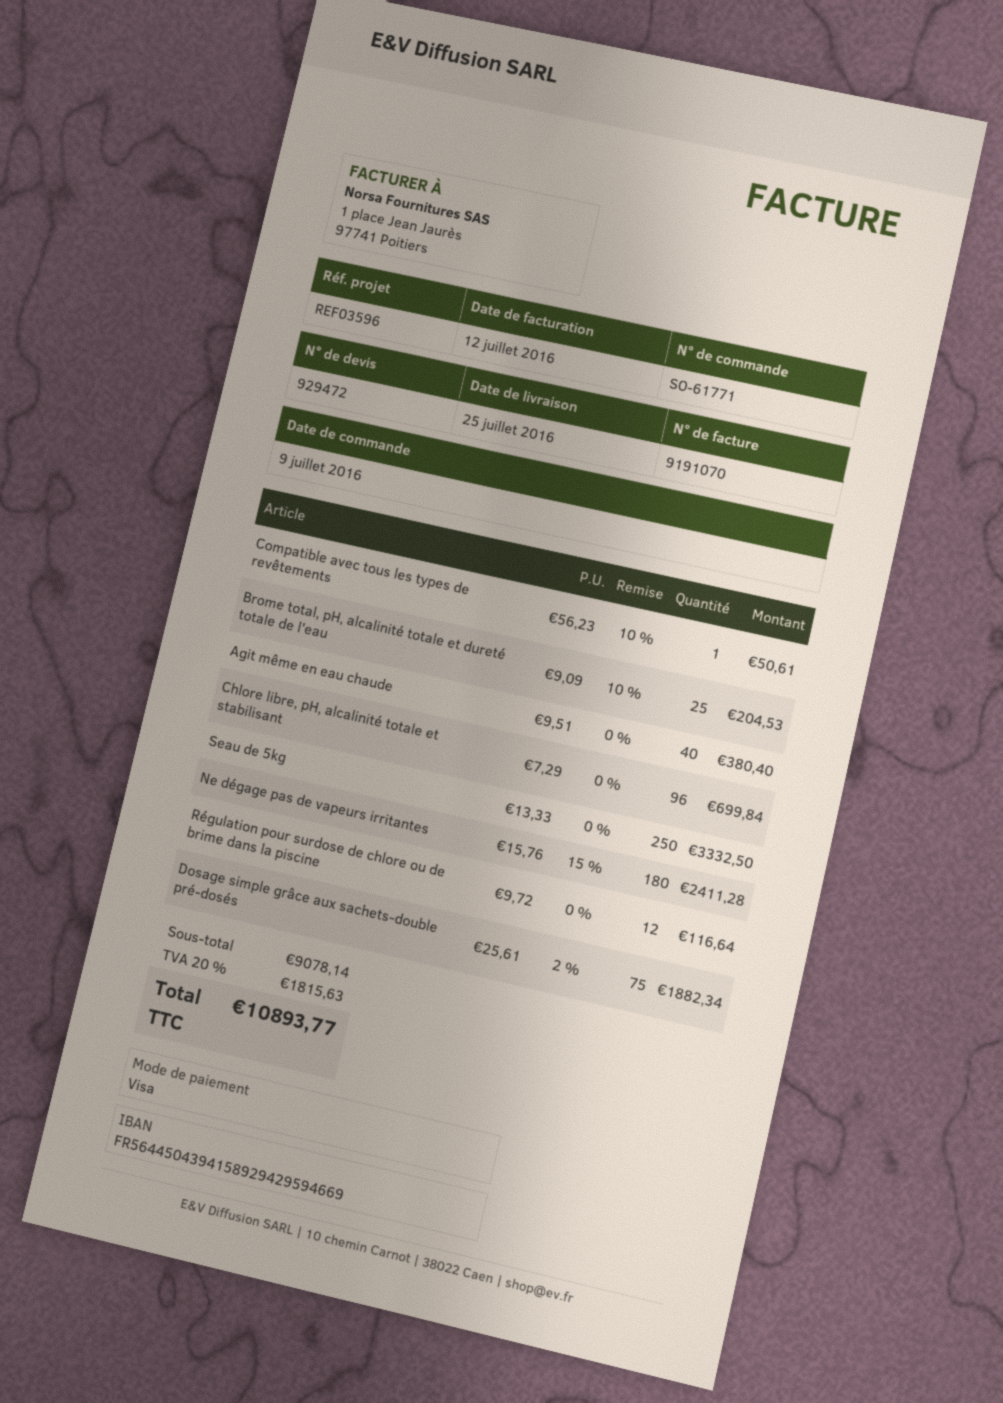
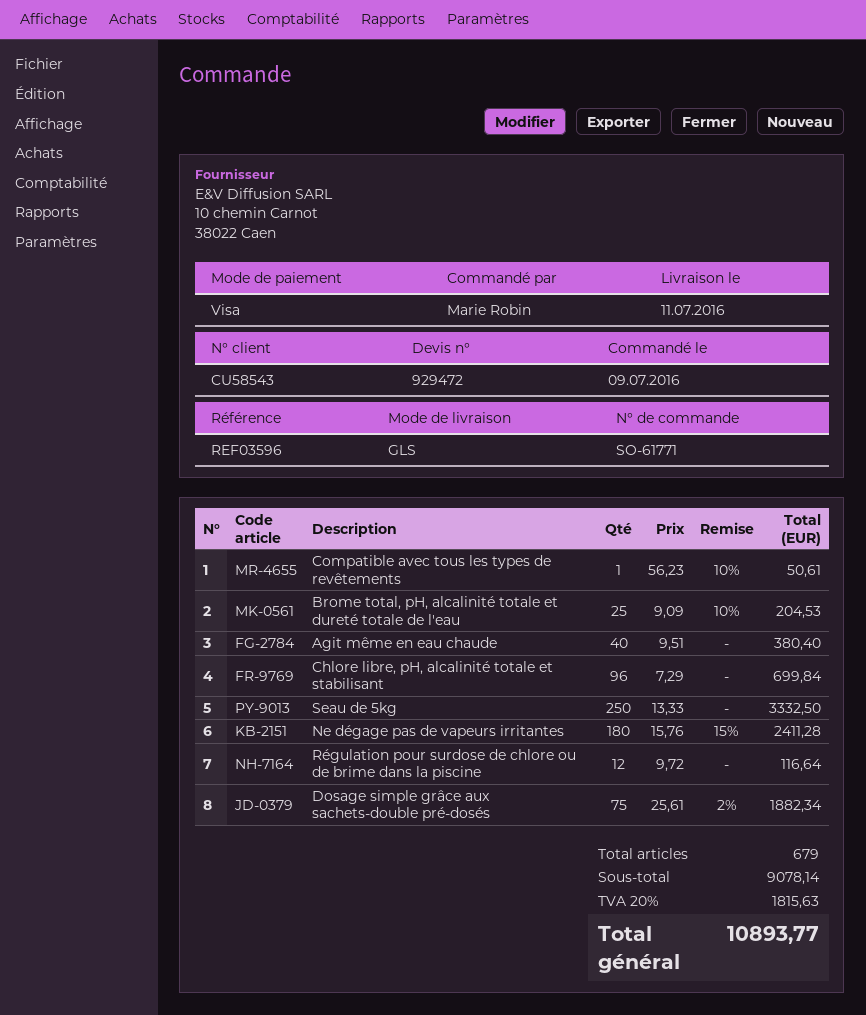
delivery date: 2016-07-25 -> 2016-07-11

